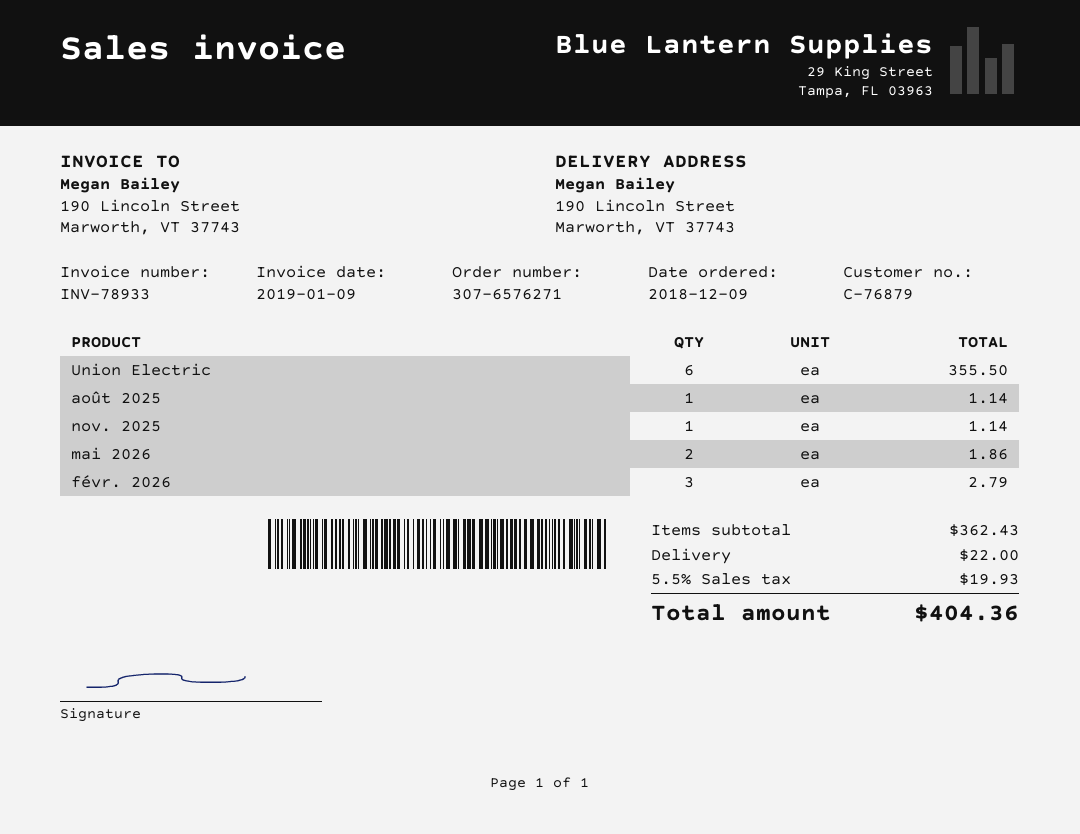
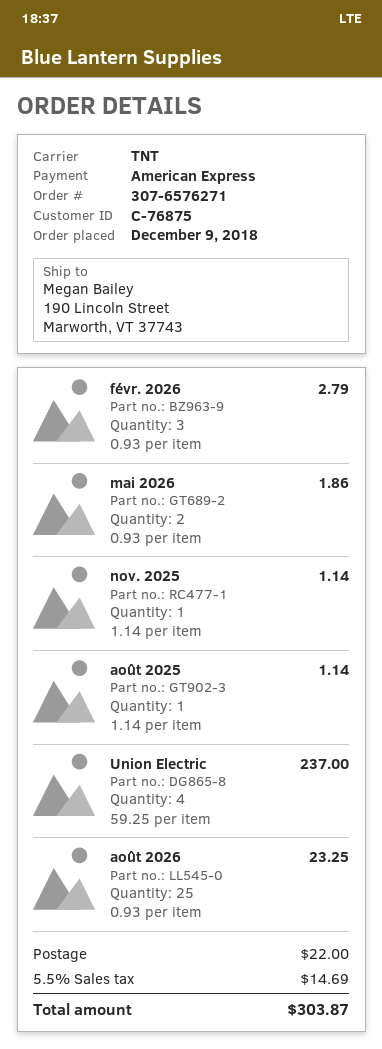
customer number: C-76879 -> C-76875
Union Electric: 6 for 355.50 -> 4 for 237.00
août 2026: none -> 25 for 23.25
tax: 5.5% = 19.93 -> 5.5% = 14.69
total: 404.36 -> 303.87

